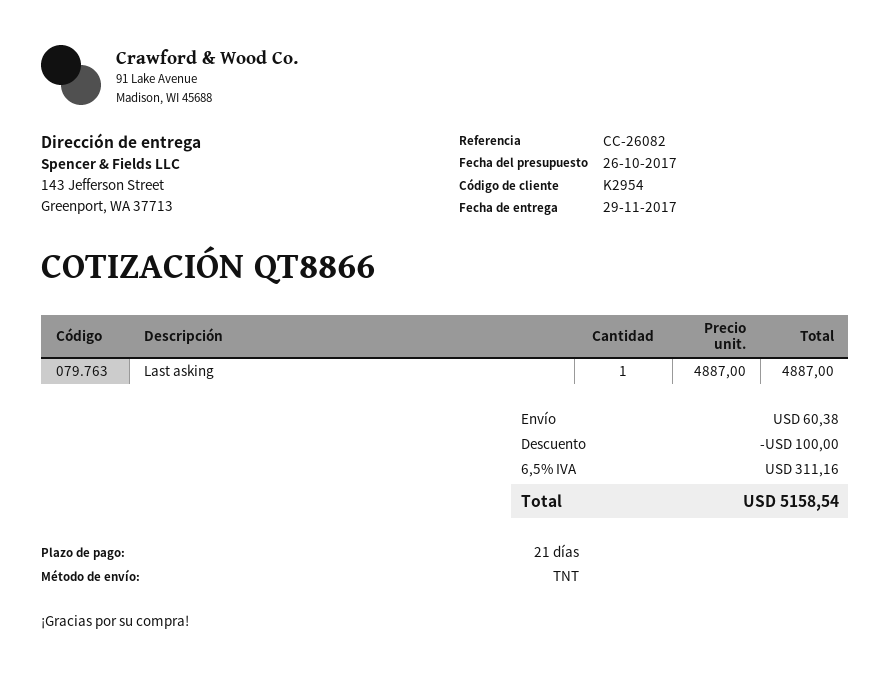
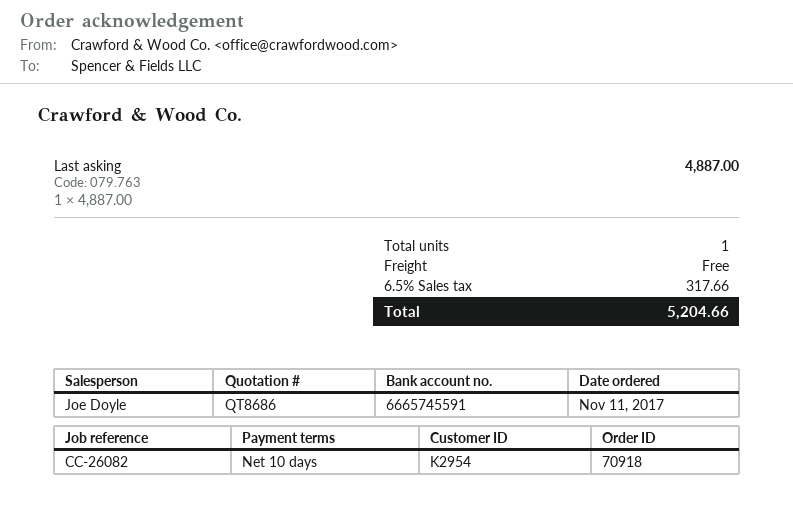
quote number: QT8866 -> QT8686
payment terms: 21 days -> 10 days
discount: 100.00 -> none
shipping: 60.38 -> 0.00
tax: 6.5% = 311.16 -> 6.5% = 317.66
total: 5158.54 -> 5204.66

